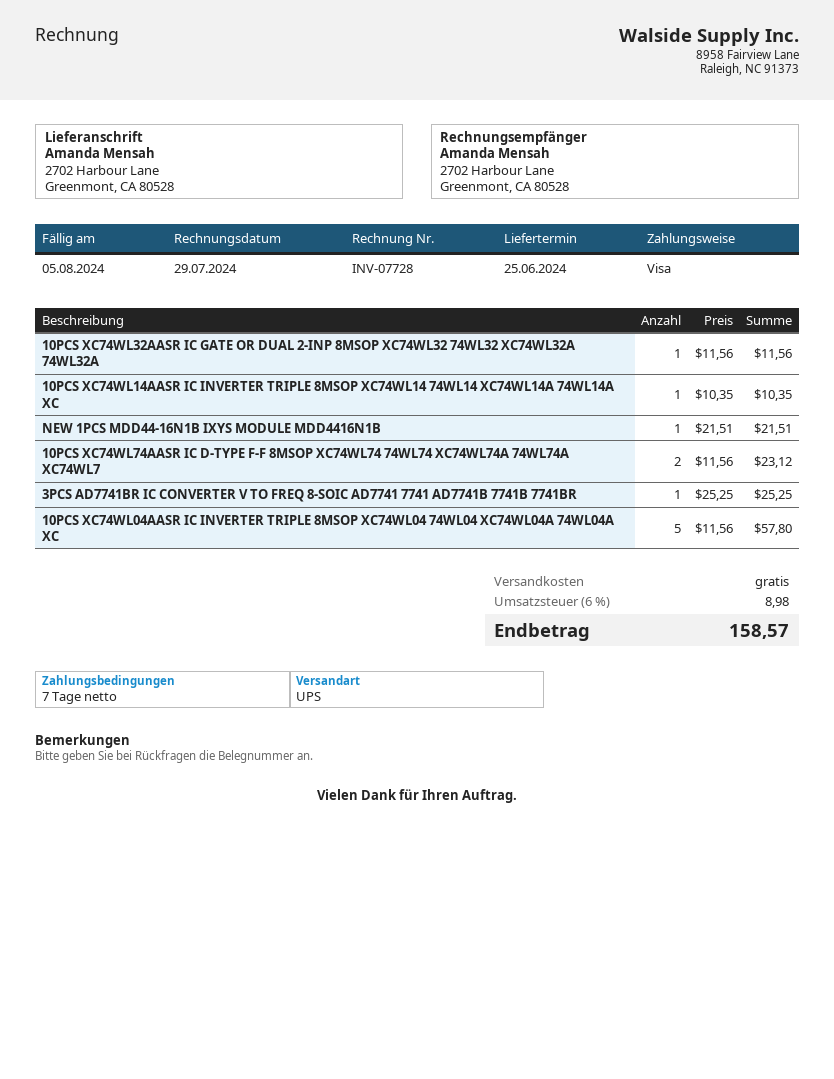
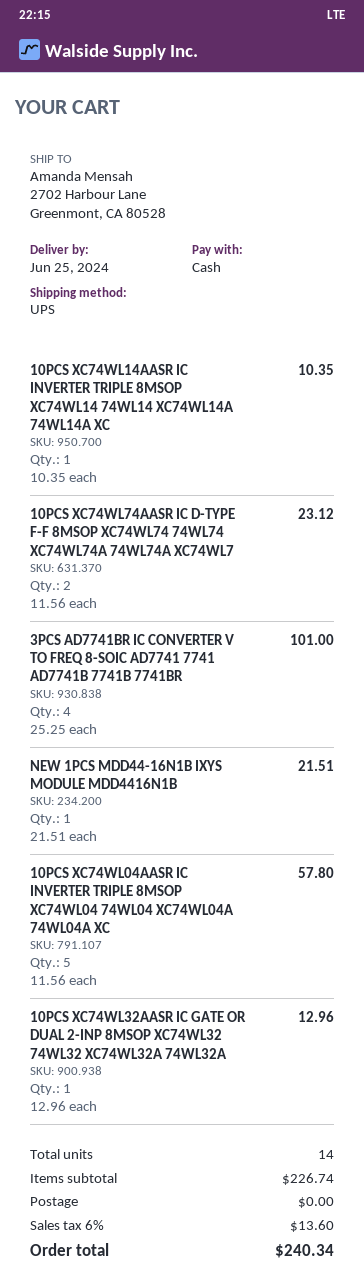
payment method: Visa -> cash
10PCS XC74WL32AASR IC GATE OR DUAL 2-INP 8MSOP XC74WL32 74WL32 XC74WL32A 74WL32A: 1 x 11.56 = 11.56 -> 1 x 12.96 = 12.96
3PCS AD7741BR IC CONVERTER V TO FREQ 8-SOIC AD7741 7741 AD7741B 7741B 7741BR: 1 x 25.25 = 25.25 -> 4 x 25.25 = 101.00
tax: 6% = 8.98 -> 6% = 13.60
total: 158.57 -> 240.34

